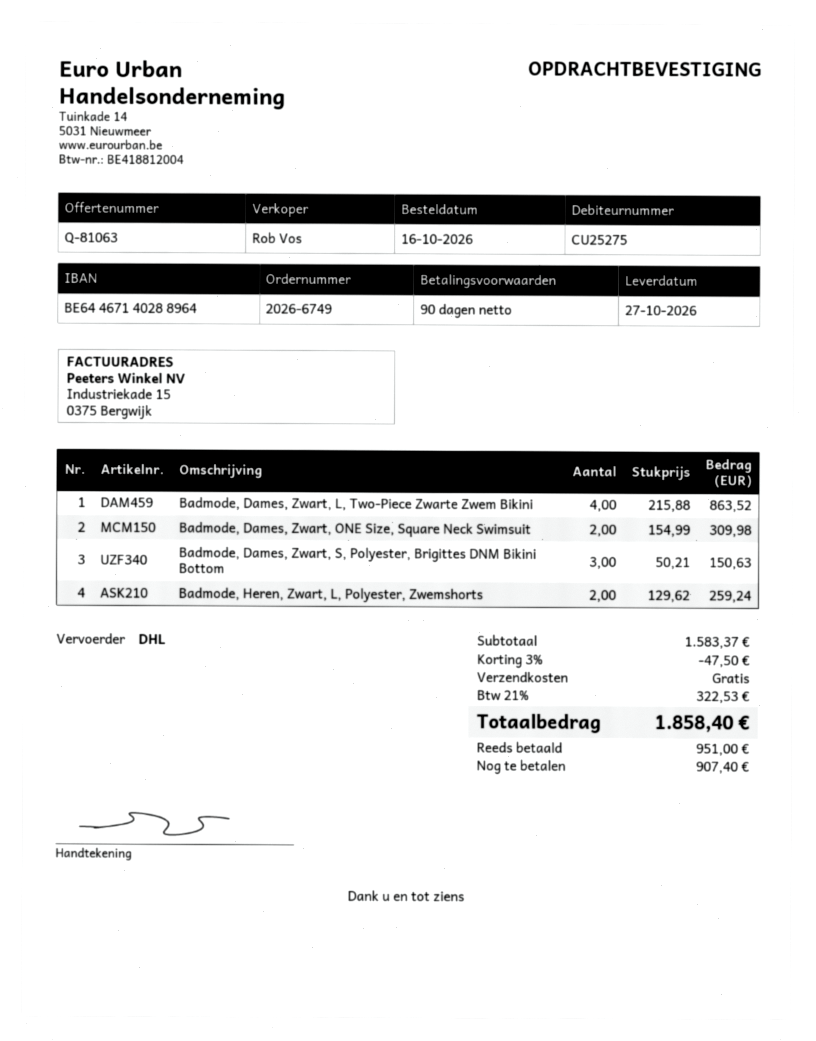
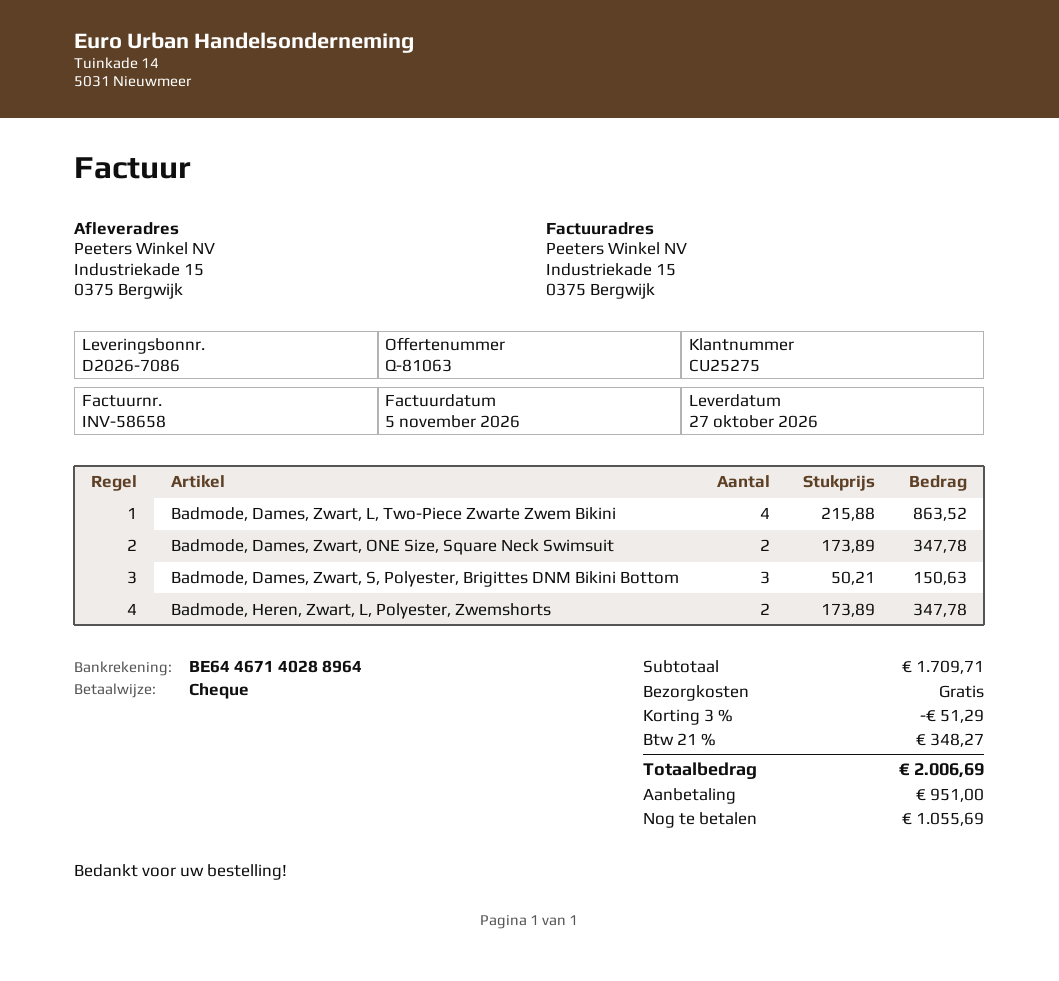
Badmode, Dames, Zwart, ONE Size, Square Neck Swimsuit: 2 x 154.99 = 309.98 -> 2 x 173.89 = 347.78
Badmode, Heren, Zwart, L, Polyester, Zwemshorts: 2 x 129.62 = 259.24 -> 2 x 173.89 = 347.78
subtotal: 1583.37 -> 1709.71
discount: 3% = 47.50 -> 3% = 51.29
tax: 21% = 322.53 -> 21% = 348.27
total: 1858.40 -> 2006.69
balance: 907.40 -> 1055.69

